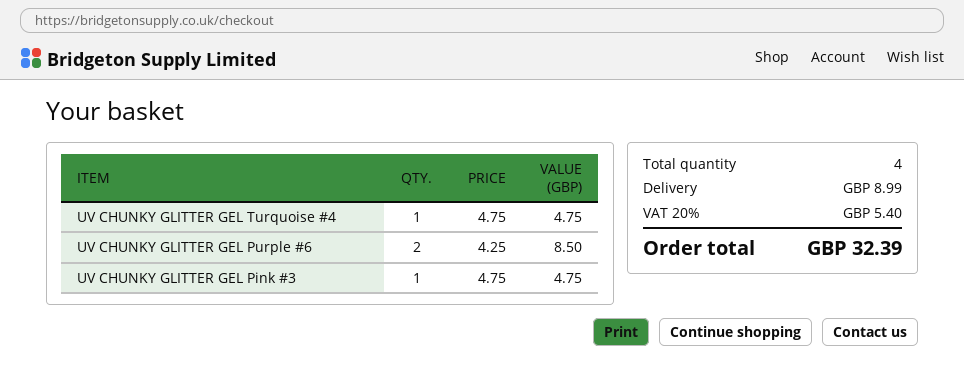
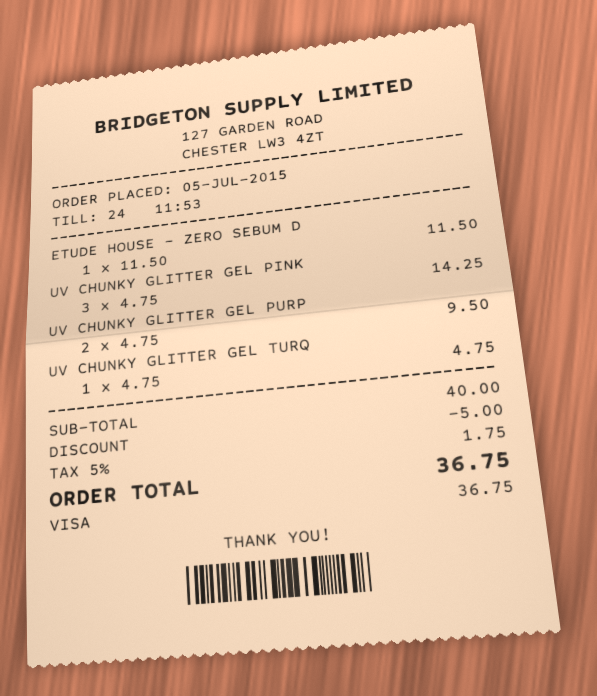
UV CHUNKY GLITTER GEL Purple #6: 2 x 4.25 = 8.50 -> 2 x 4.75 = 9.50
UV CHUNKY GLITTER GEL Pink #3: 1 x 4.75 = 4.75 -> 3 x 4.75 = 14.25
ETUDE HOUSE – ZERO SEBUM D: none -> 1 x 11.50 = 11.50
discount: none -> 5.00
shipping: 8.99 -> none
tax: 20% = 5.40 -> 5% = 1.75
total: 32.39 -> 36.75

